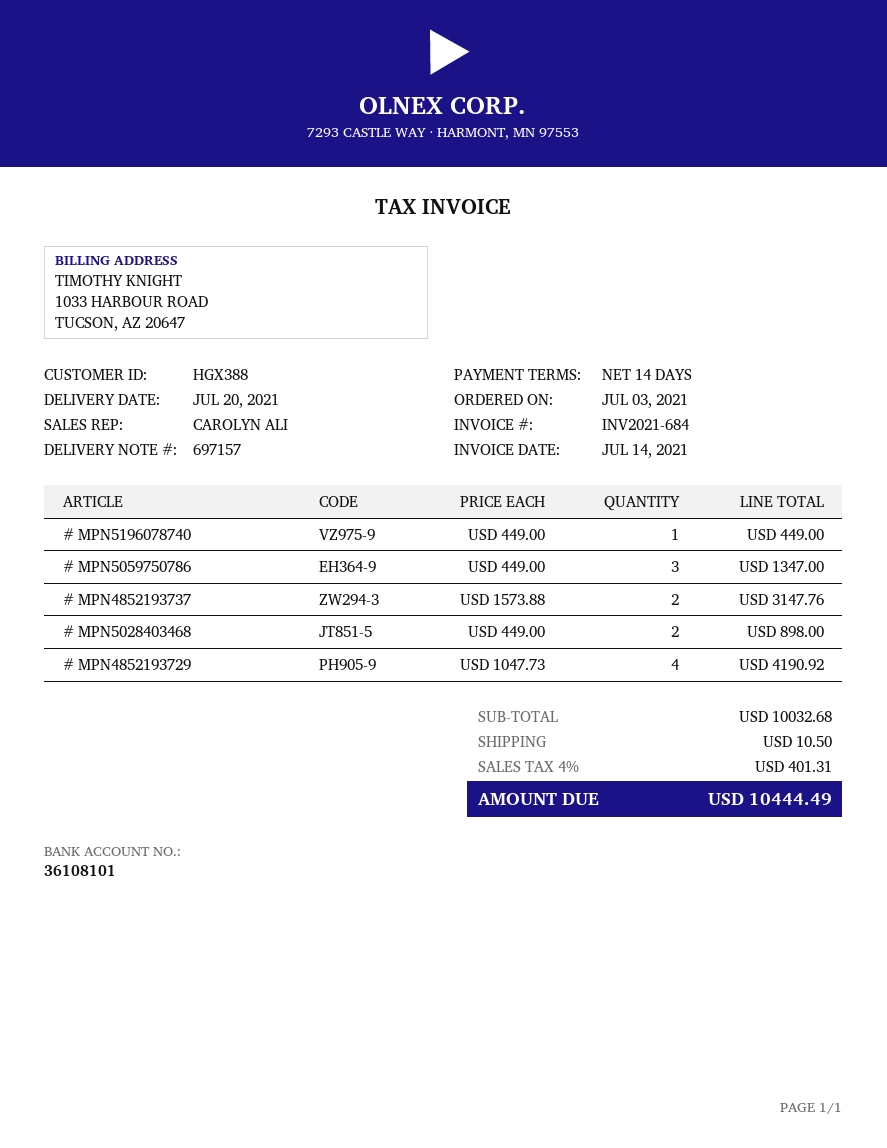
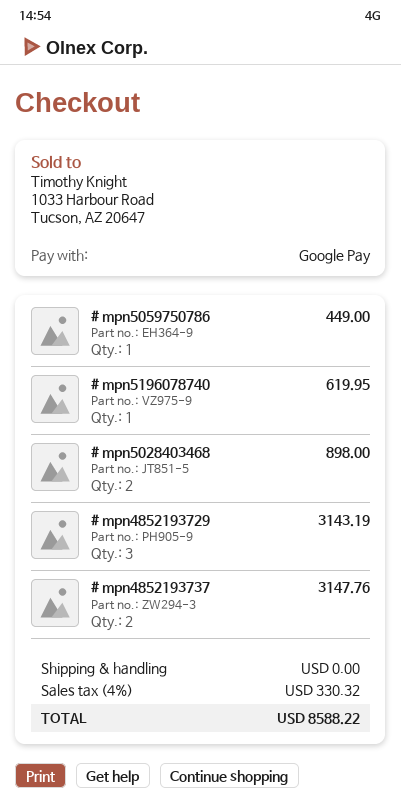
# MPN5196078740: 1 for 449.00 -> 1 for 619.95
# MPN5059750786: 3 for 1347.00 -> 1 for 449.00
# MPN4852193729: 4 for 4190.92 -> 3 for 3143.19
shipping: 10.50 -> 0.00
tax: 4% = 401.31 -> 4% = 330.32
total: 10444.49 -> 8588.22

